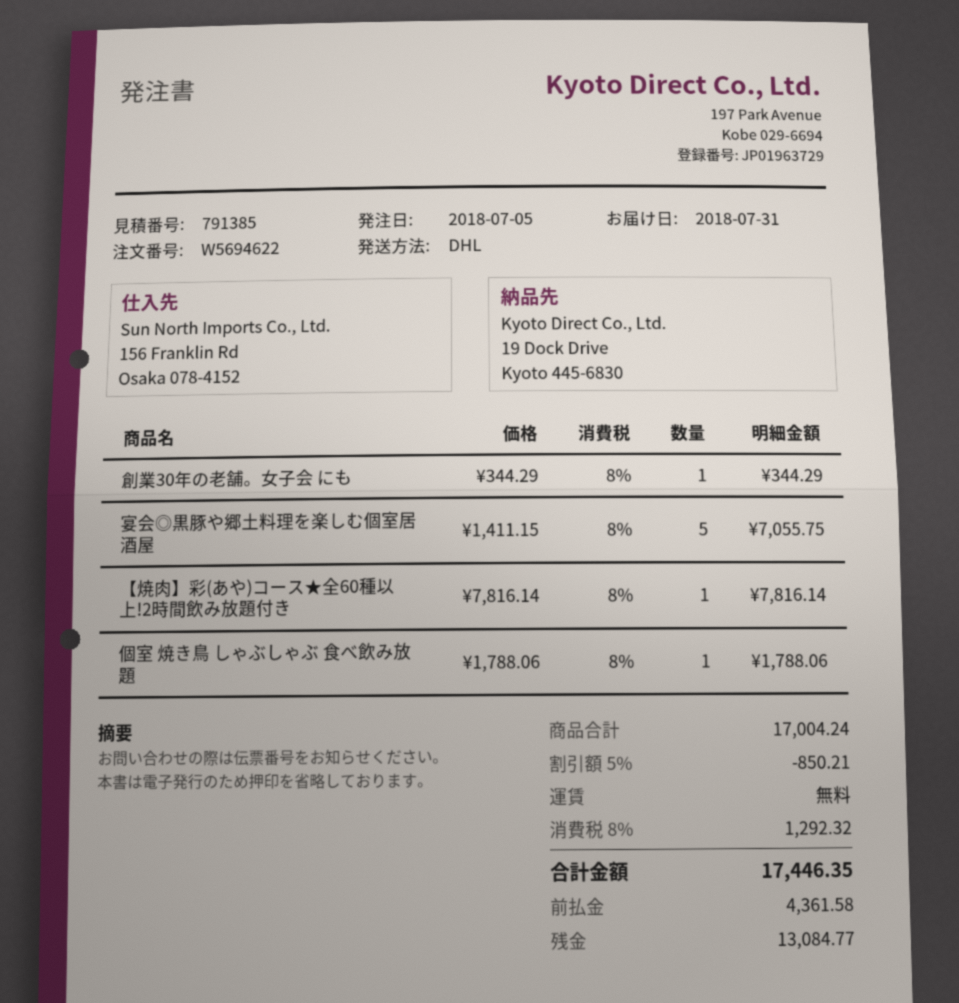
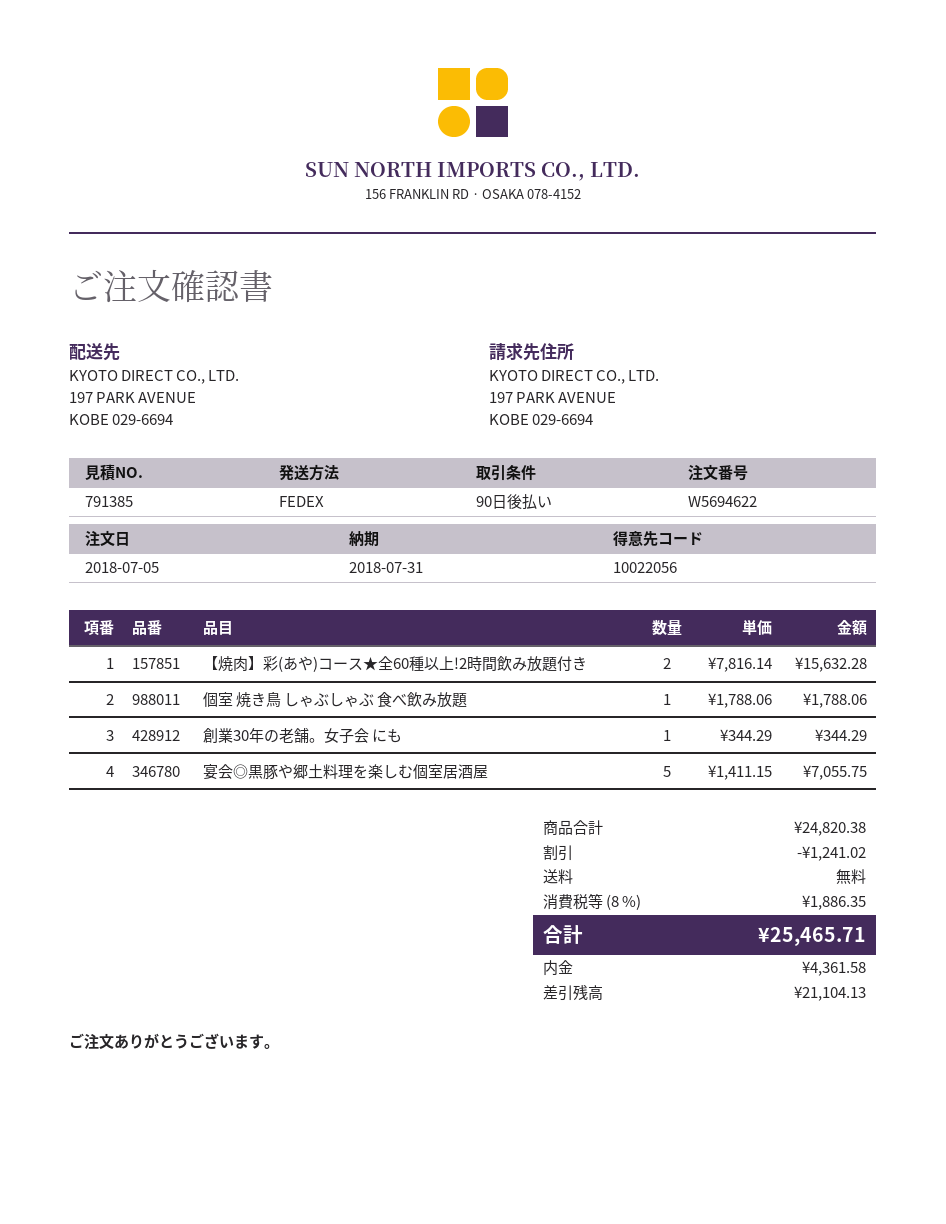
shipping method: DHL -> FedEx
ship to: 19 Dock Drive, Kyoto 445-6830 -> 197 PARK AVENUE, KOBE 029-6694
【焼肉】彩(あや)コース★全60種以上!2時間飲み放題付き: 1 x 7816.14 = 7816.14 -> 2 x 7816.14 = 15632.28
subtotal: 17004.24 -> 24820.38
discount: 850.21 -> 1241.02
tax: 8% = 1292.32 -> 8% = 1886.35
total: 17446.35 -> 25465.71
balance: 13084.77 -> 21104.13

